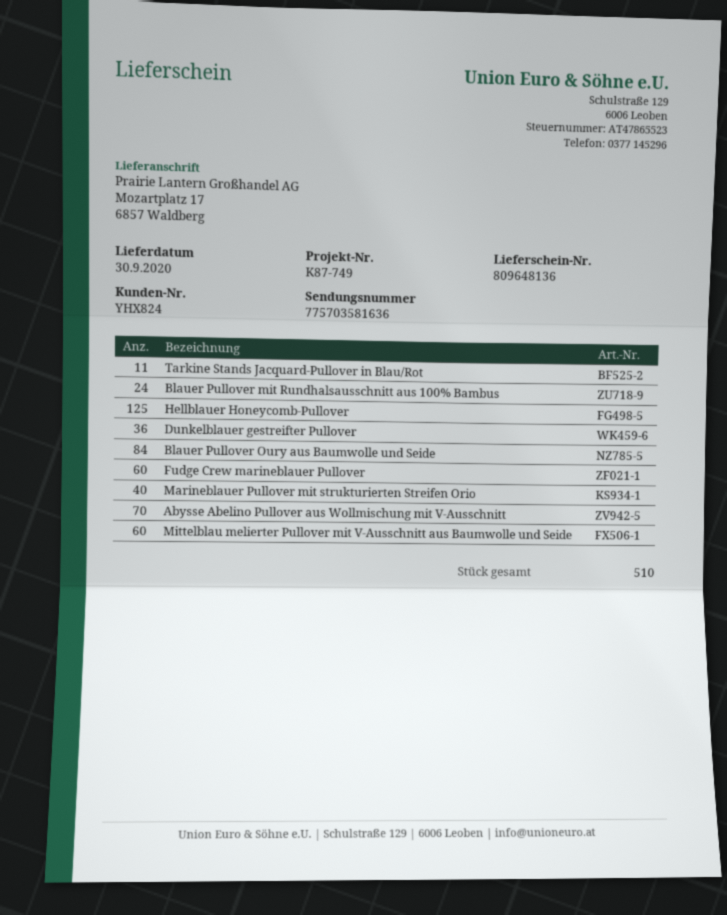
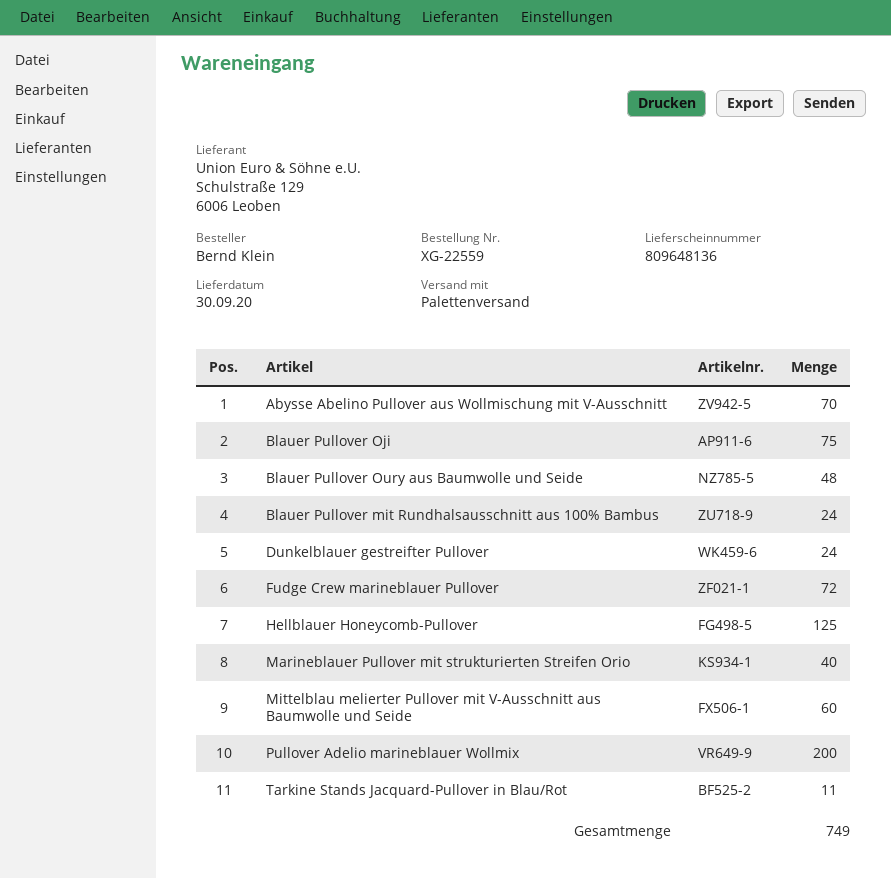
Dunkelblauer gestreifter Pullover: 36 -> 24
Blauer Pullover Oury aus Baumwolle und Seide: 84 -> 48
Fudge Crew marineblauer Pullover: 60 -> 72
Blauer Pullover Oji: none -> 75
Pullover Adelio marineblauer Wollmix: none -> 200
total quantity: 510 -> 749

